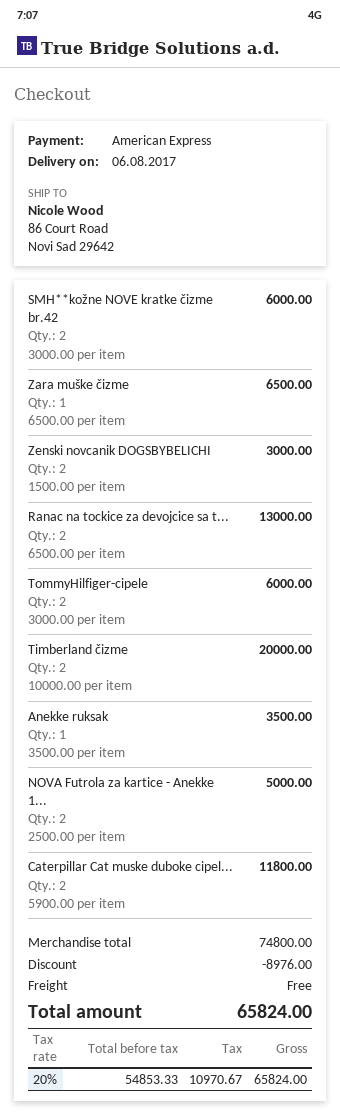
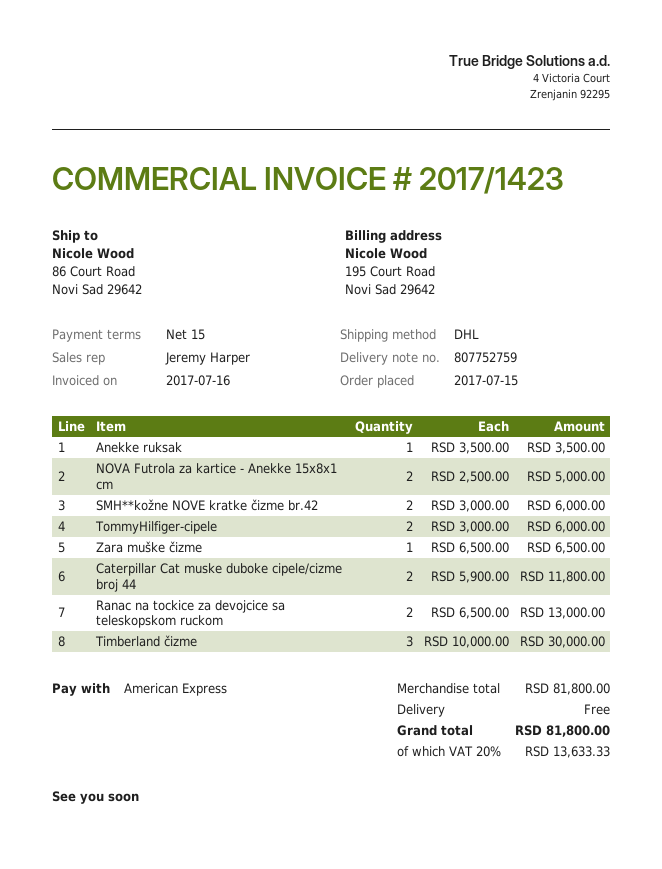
Zenski novcanik DOGSBYBELICHI: 2 x 1500.00 = 3000.00 -> none
Timberland čizme: 2 x 10000.00 = 20000.00 -> 3 x 10000.00 = 30000.00
subtotal: 74800.00 -> 81800.00
discount: 8976.00 -> none
tax: 20% = 10970.67 -> 20% = 13633.33
total: 65824.00 -> 81800.00

